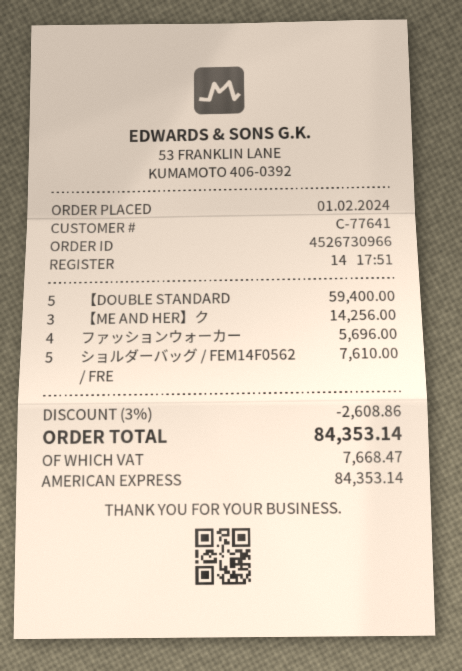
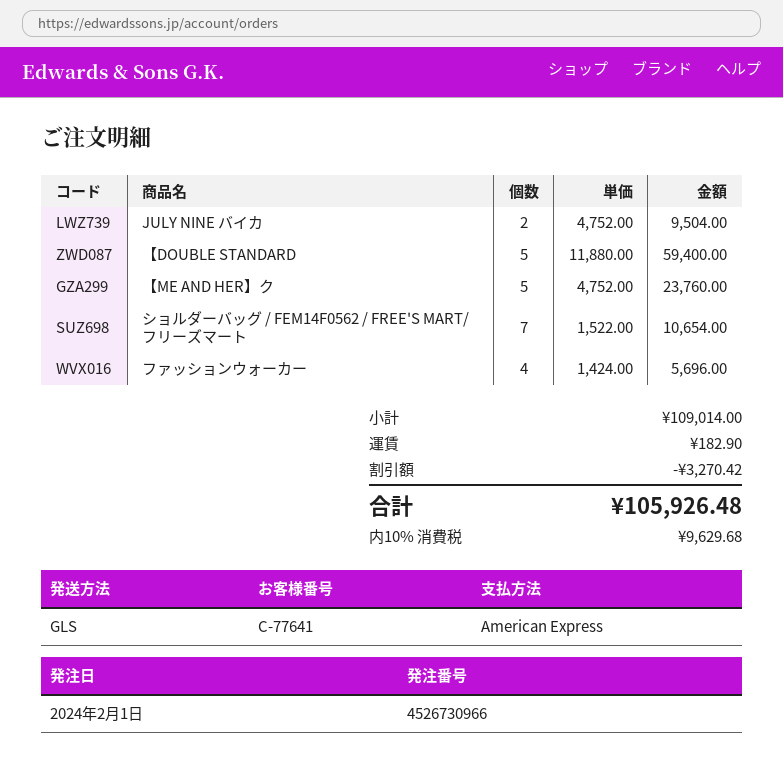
【ME AND HER】ク: 3 for 14256.00 -> 5 for 23760.00
ショルダーバッグ / FEM14F0562 / FRE: 5 for 7610.00 -> 7 for 10654.00
JULY NINE バイカ: none -> 2 for 9504.00
discount: 2608.86 -> 3270.42
shipping: none -> 182.90
tax: 7668.47 -> 9629.68
total: 84353.14 -> 105926.48

